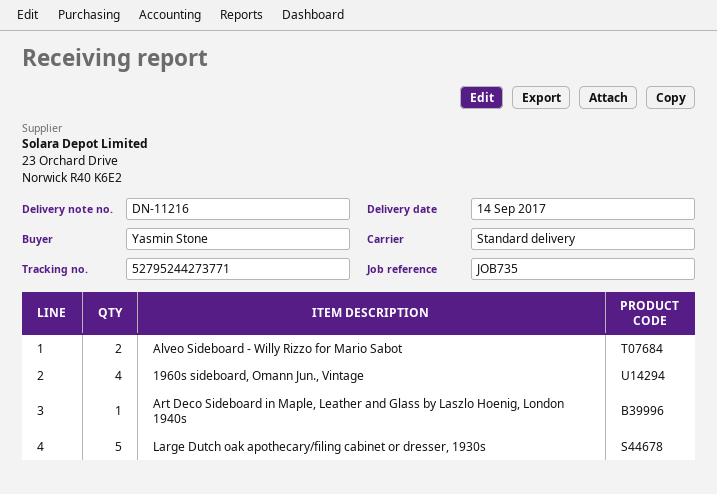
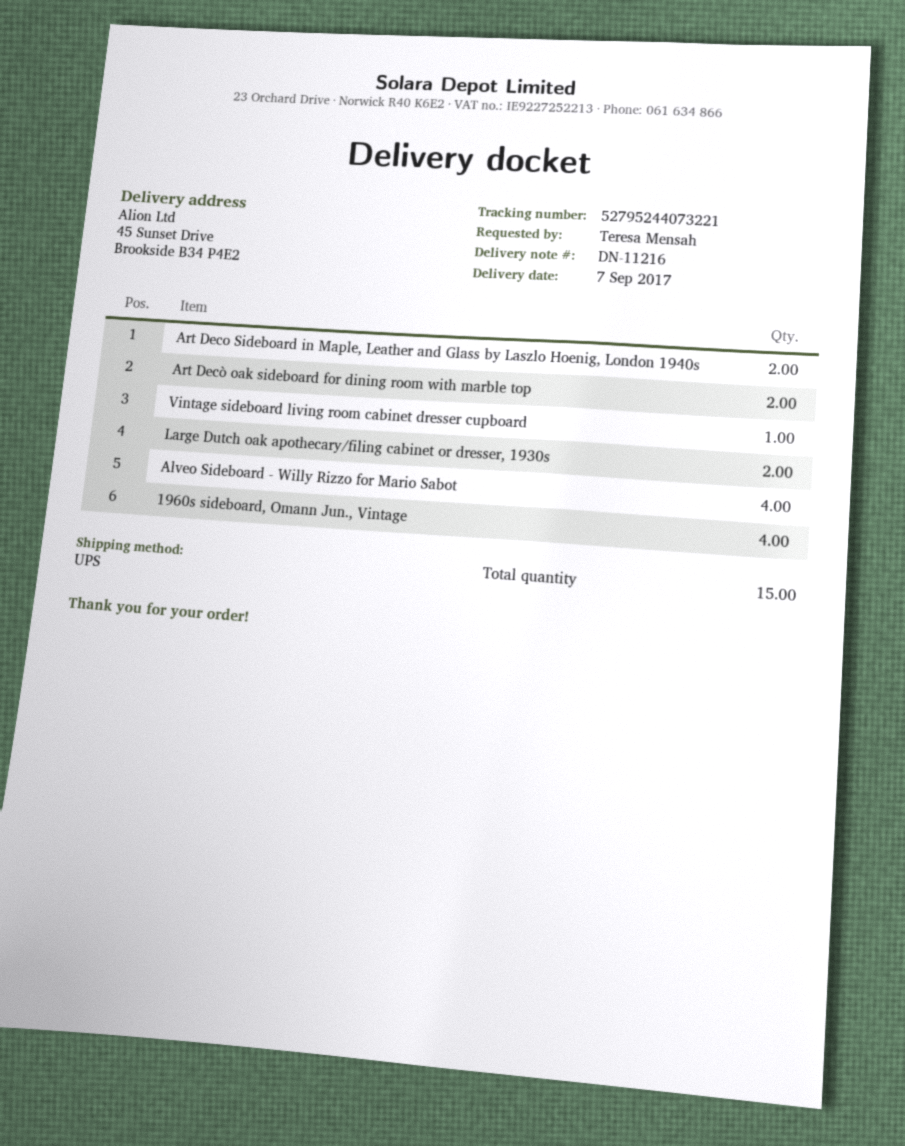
delivery date: 2017-09-14 -> 2017-09-07
ordered by: Yasmin Stone -> Teresa Mensah
shipping method: standard -> UPS
tracking number: 52795244273771 -> 52795244073221
Alveo Sideboard - Willy Rizzo for Mario Sabot: 2 -> 4
Art Deco Sideboard in Maple, Leather and Glass by Laszlo Hoenig, London 1940s: 1 -> 2
Large Dutch oak apothecary/filing cabinet or dresser, 1930s: 5 -> 2
Art Decò oak sideboard for dining room with marble top: none -> 2
Vintage sideboard living room cabinet dresser cupboard: none -> 1

